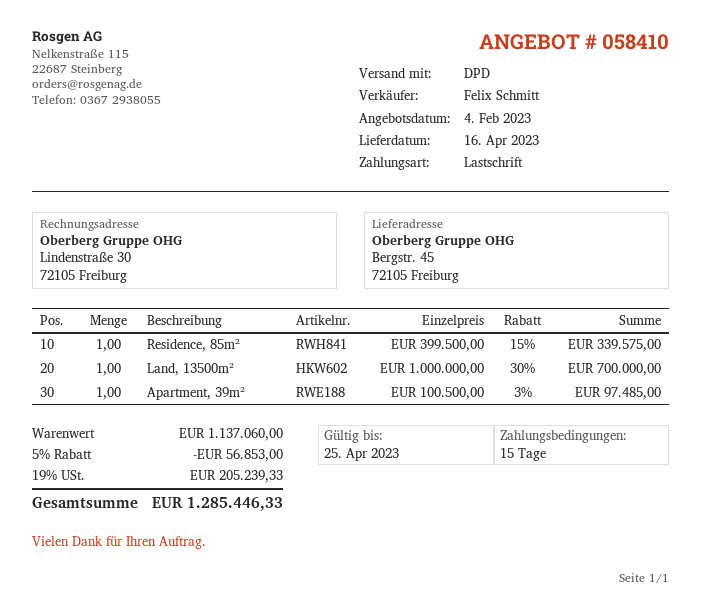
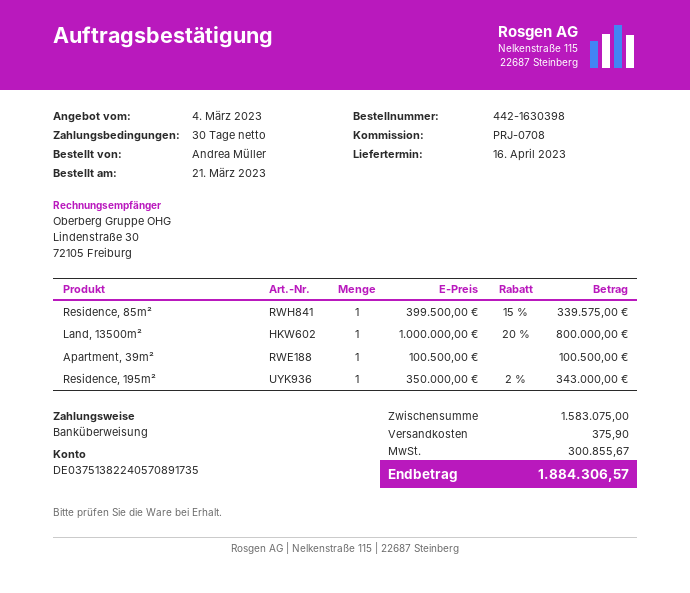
quote date: 2023-02-04 -> 2023-03-04
payment terms: 15 days -> 30 days
payment method: direct debit -> bank transfer
Land, 13500m²: 1 x 1000000.00 - 30% = 700000.00 -> 1 x 1000000.00 - 20% = 800000.00
Apartment, 39m²: 1 x 100500.00 - 3% = 97485.00 -> 1 x 100500.00 = 100500.00
Residence, 195m²: none -> 1 x 350000.00 - 2% = 343000.00
subtotal: 1137060.00 -> 1583075.00
discount: 5% = 56853.00 -> none
shipping: none -> 375.90
tax: 205239.33 -> 300855.67
total: 1285446.33 -> 1884306.57

